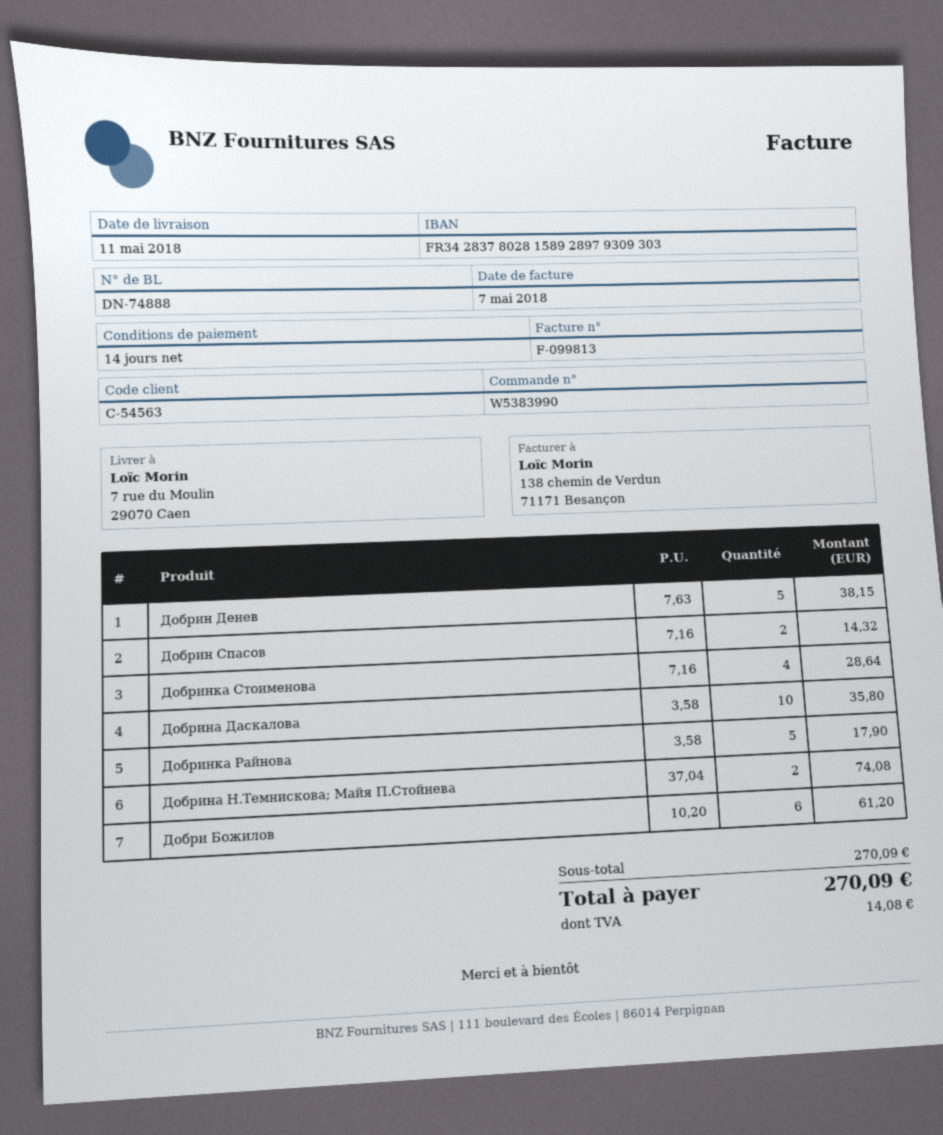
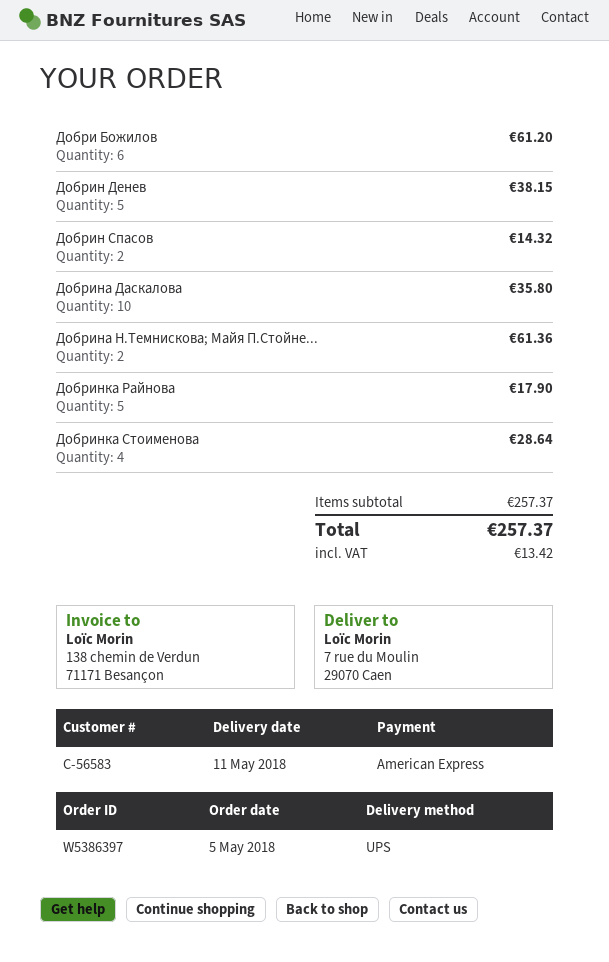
order number: W5383990 -> W5386397
customer number: C-54563 -> C-56583
Добрина Н.Темнискова; Майя П.Стойнева: 2 for 74.08 -> 2 for 61.36
subtotal: 270.09 -> 257.37
tax: 14.08 -> 13.42
total: 270.09 -> 257.37

